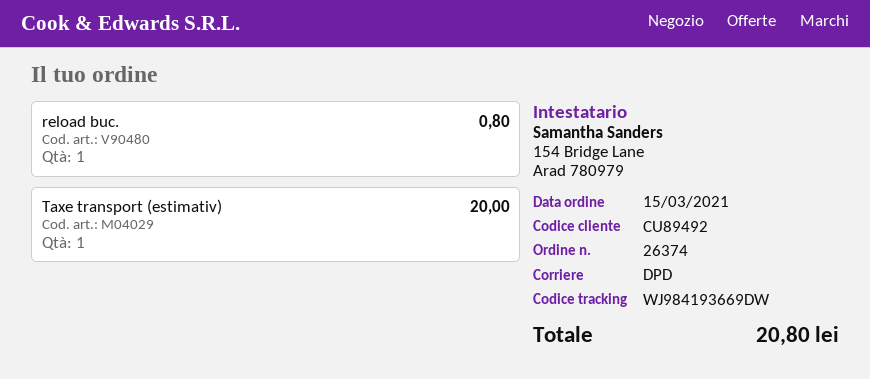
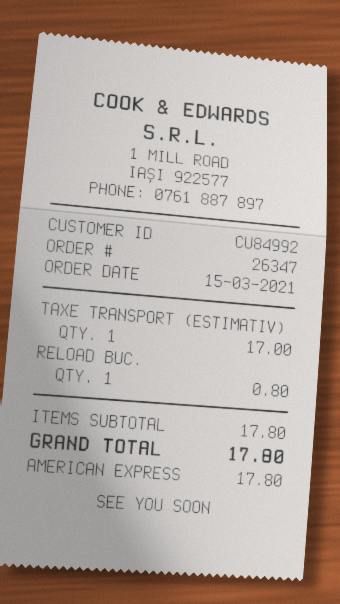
order number: 26374 -> 26347
customer number: CU89492 -> CU84992
Taxe transport (estimativ): 1 for 20.00 -> 1 for 17.00
total: 20.80 -> 17.80

